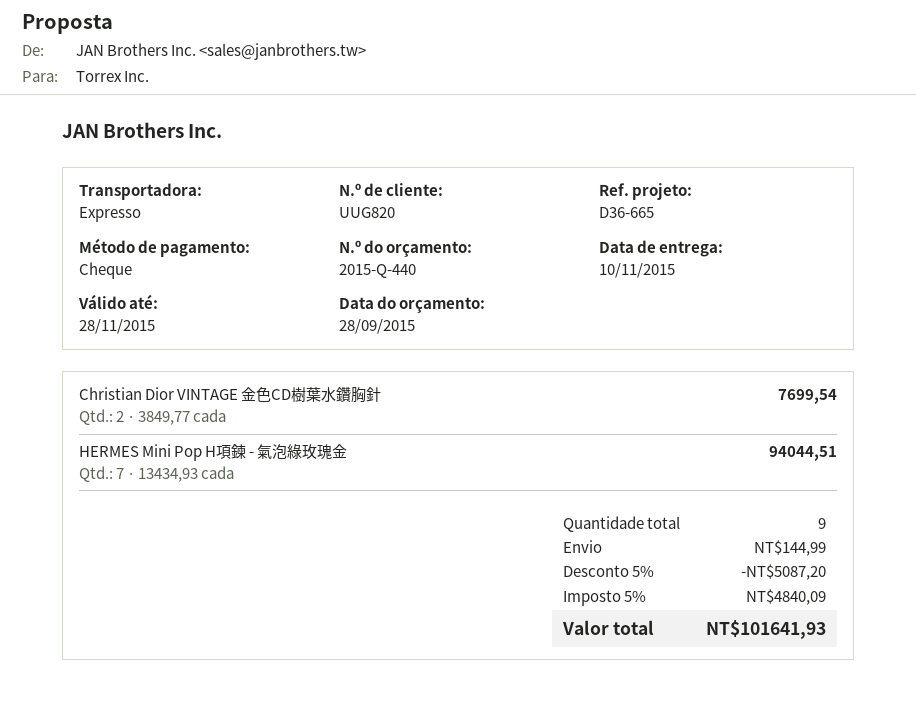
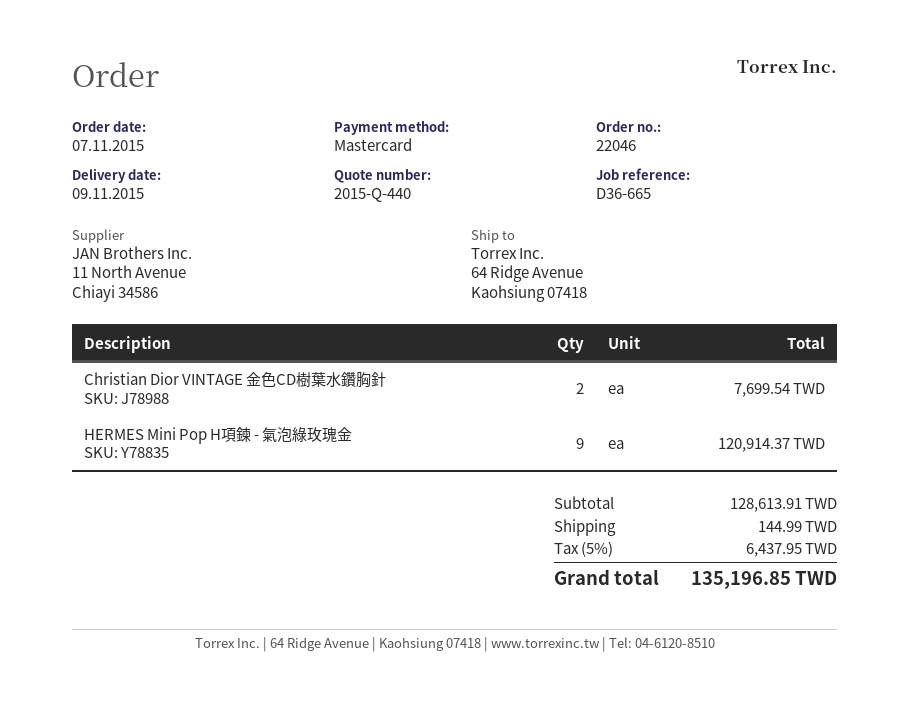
delivery date: 2015-11-10 -> 2015-11-09
payment method: cheque -> Mastercard
HERMES Mini Pop H項鍊 - 氣泡綠玫瑰金: 7 for 94044.51 -> 9 for 120914.37
discount: 5% = 5087.20 -> none
tax: 5% = 4840.09 -> 5% = 6437.95
total: 101641.93 -> 135196.85

